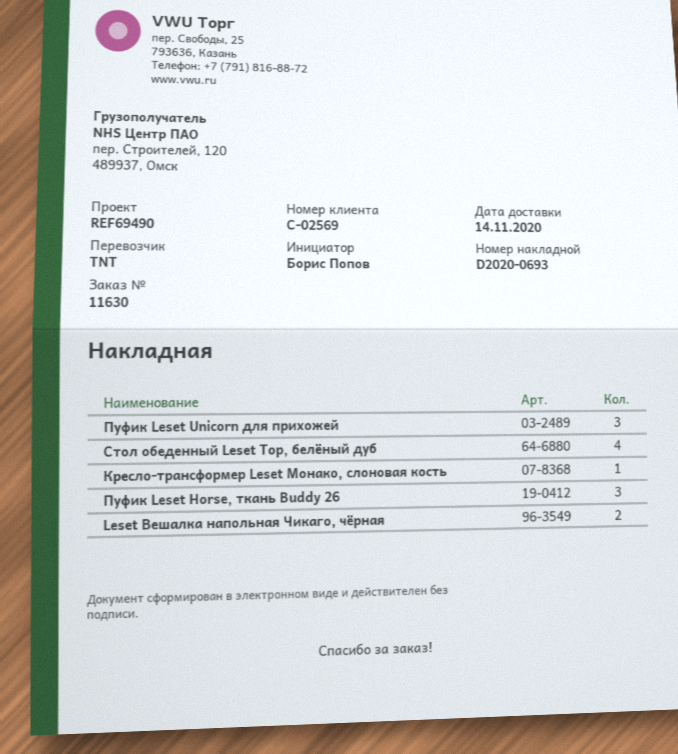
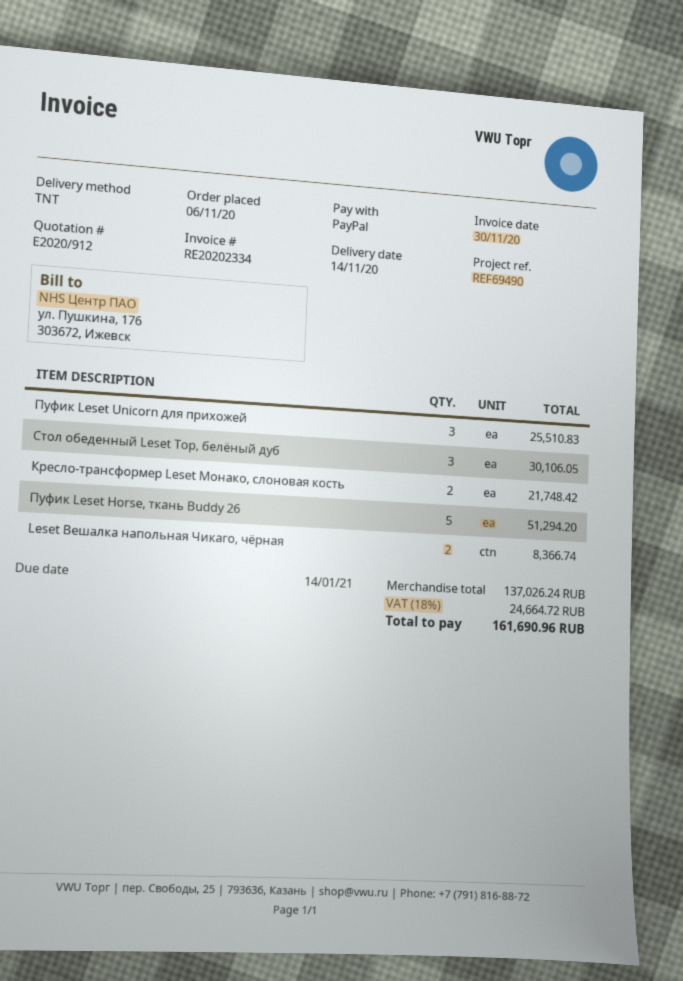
Стол обеденный Leset Тор, белёный дуб: 4 -> 3
Кресло-трансформер Leset Монако, слоновая кость: 1 -> 2
Пуфик Leset Horse, ткань Buddy 26: 3 -> 5

